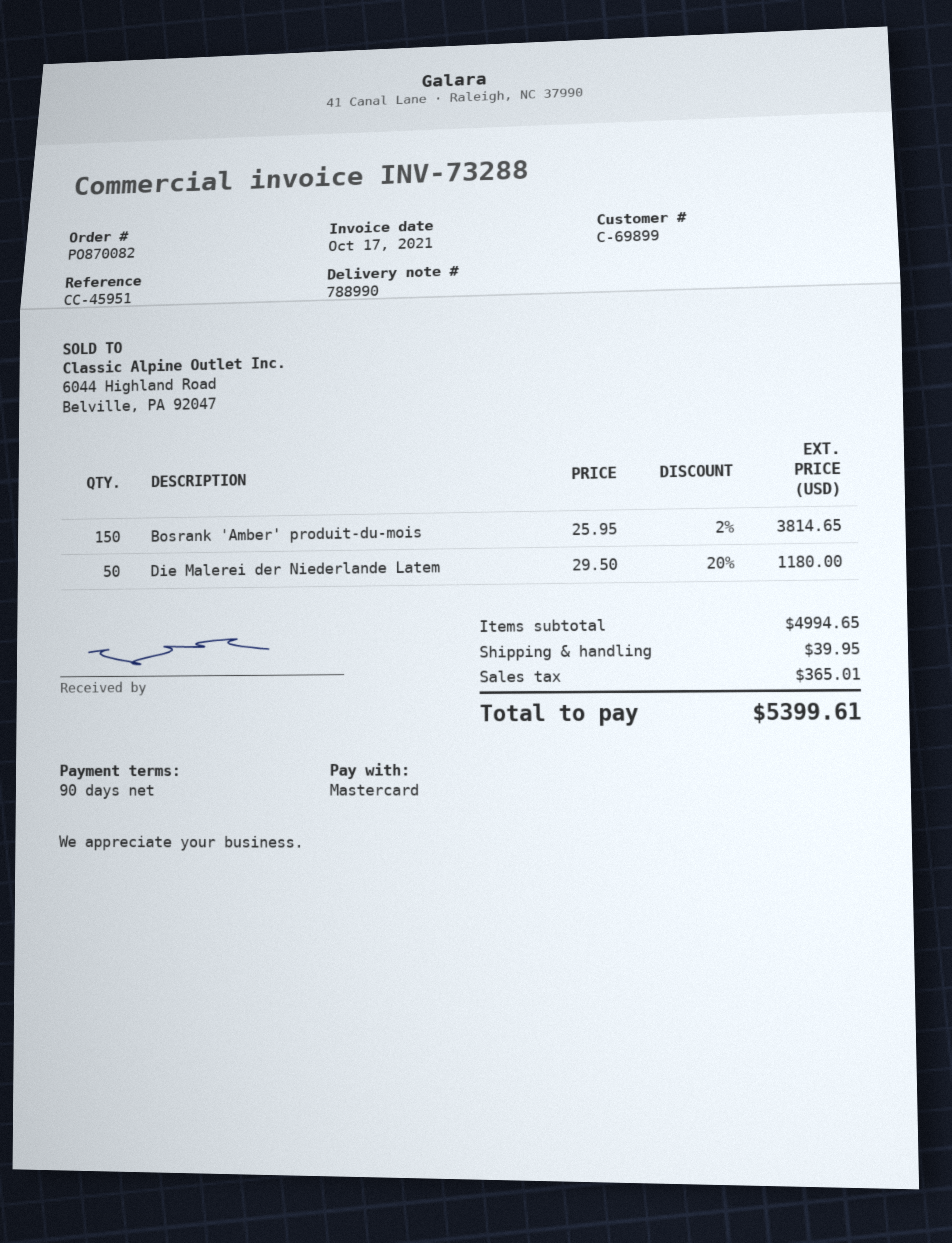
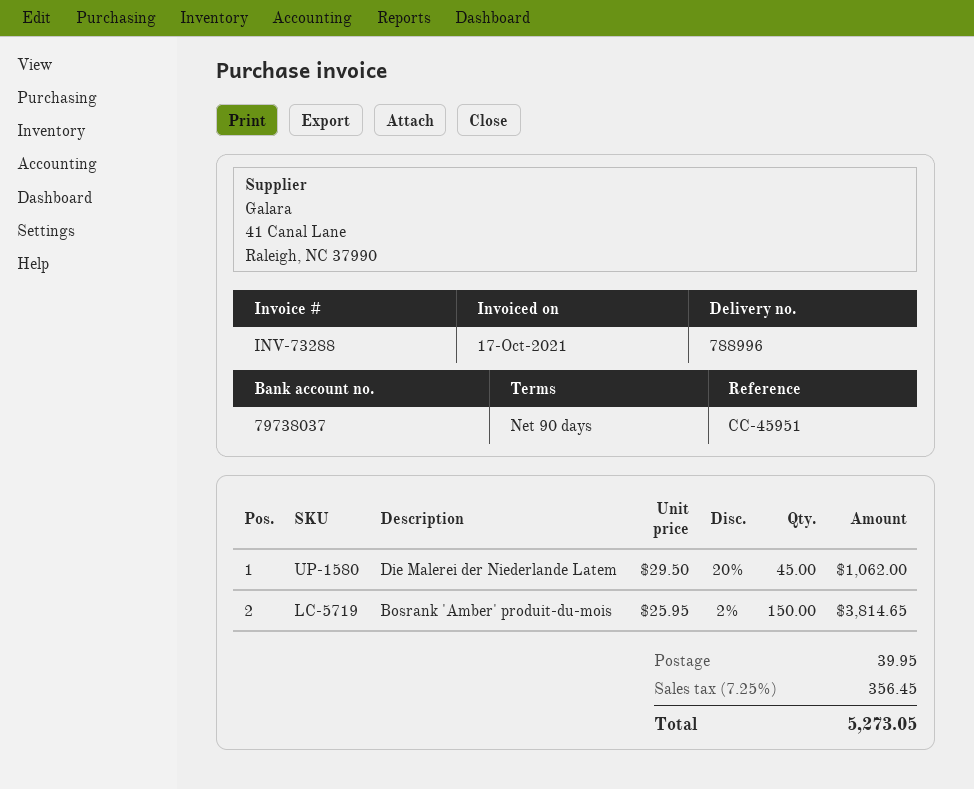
delivery note number: 788990 -> 788996
Die Malerei der Niederlande Latem: 50 x 29.50 - 20% = 1180.00 -> 45 x 29.50 - 20% = 1062.00
tax: 365.01 -> 356.45
total: 5399.61 -> 5273.05

